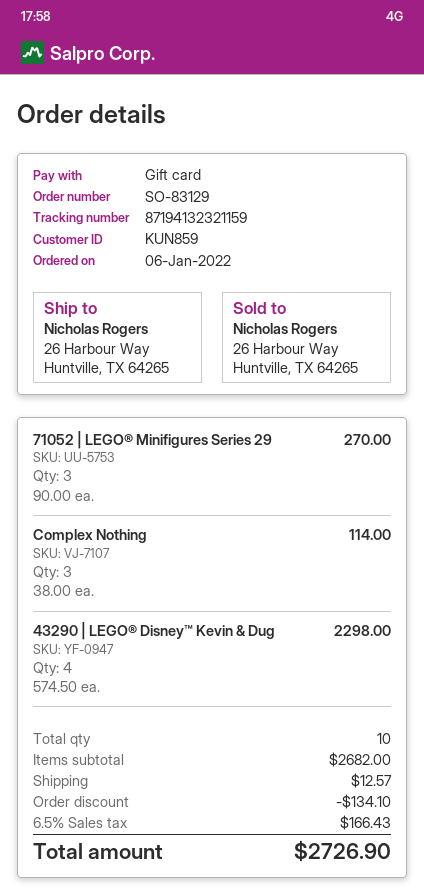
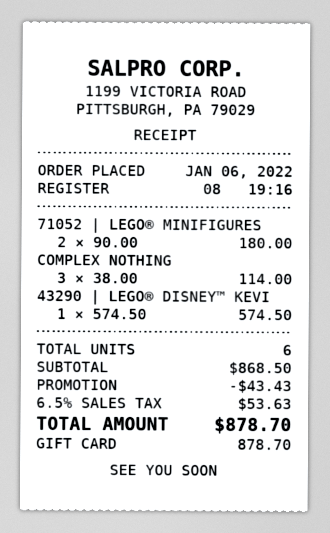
71052 | LEGO® Minifigures Series 29: 3 x 90.00 = 270.00 -> 2 x 90.00 = 180.00
43290 | LEGO® Disney™ Kevin & Dug: 4 x 574.50 = 2298.00 -> 1 x 574.50 = 574.50
total quantity: 10 -> 6
subtotal: 2682.00 -> 868.50
discount: 134.10 -> 43.43
shipping: 12.57 -> none
tax: 6.5% = 166.43 -> 6.5% = 53.63
total: 2726.90 -> 878.70

